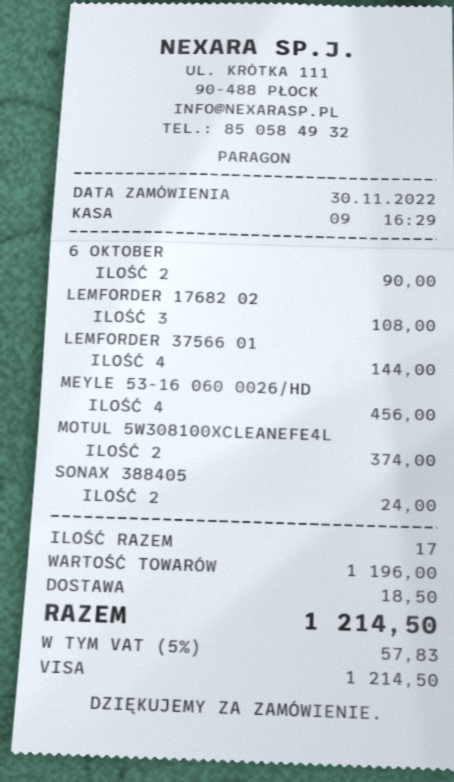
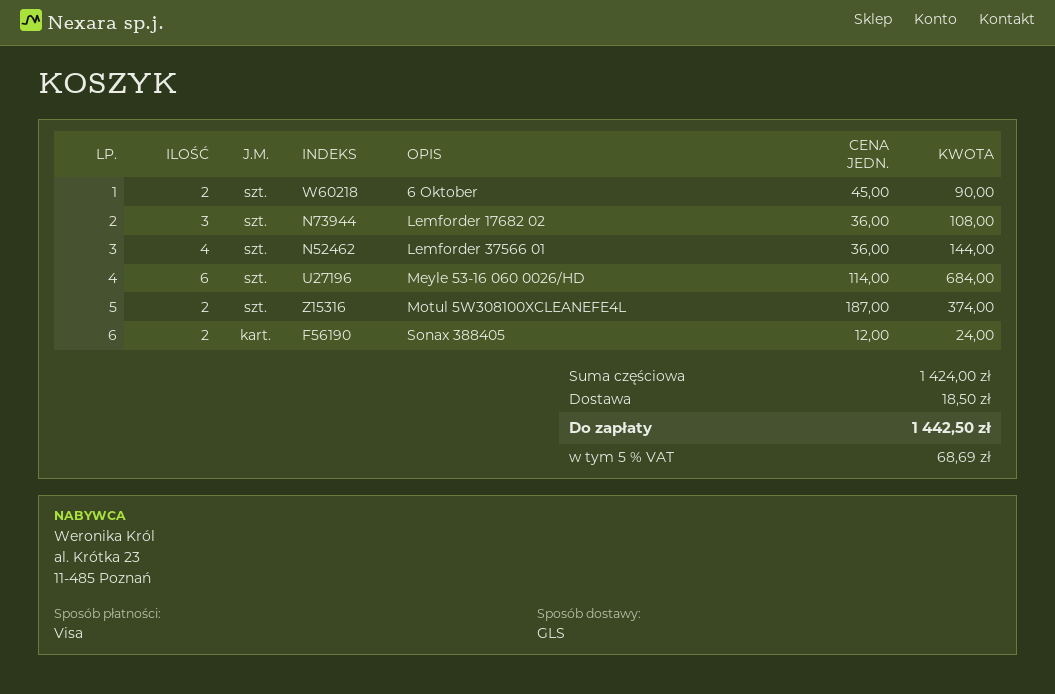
MEYLE 53-16 060 0026/HD: 4 for 456.00 -> 6 for 684.00
subtotal: 1196.00 -> 1424.00
tax: 5% = 57.83 -> 5% = 68.69
total: 1214.50 -> 1442.50

